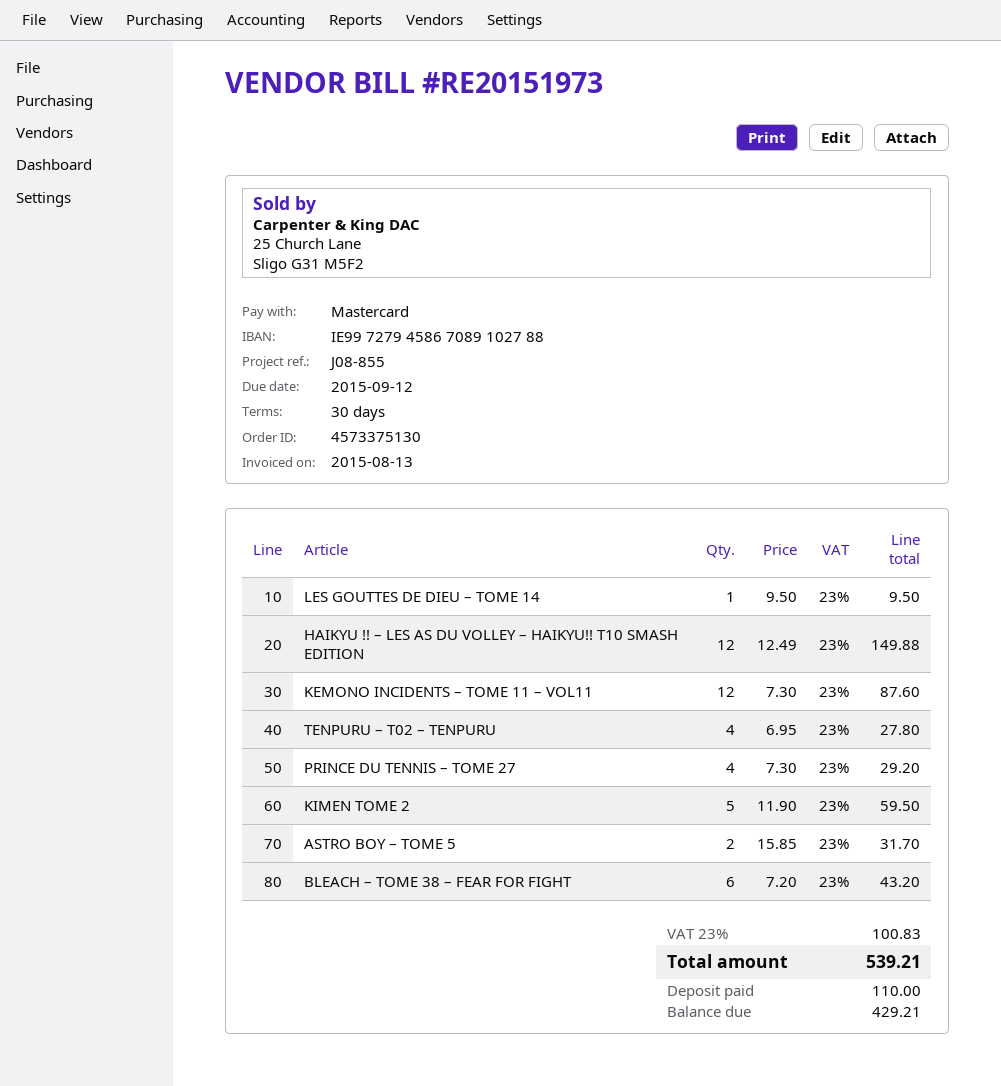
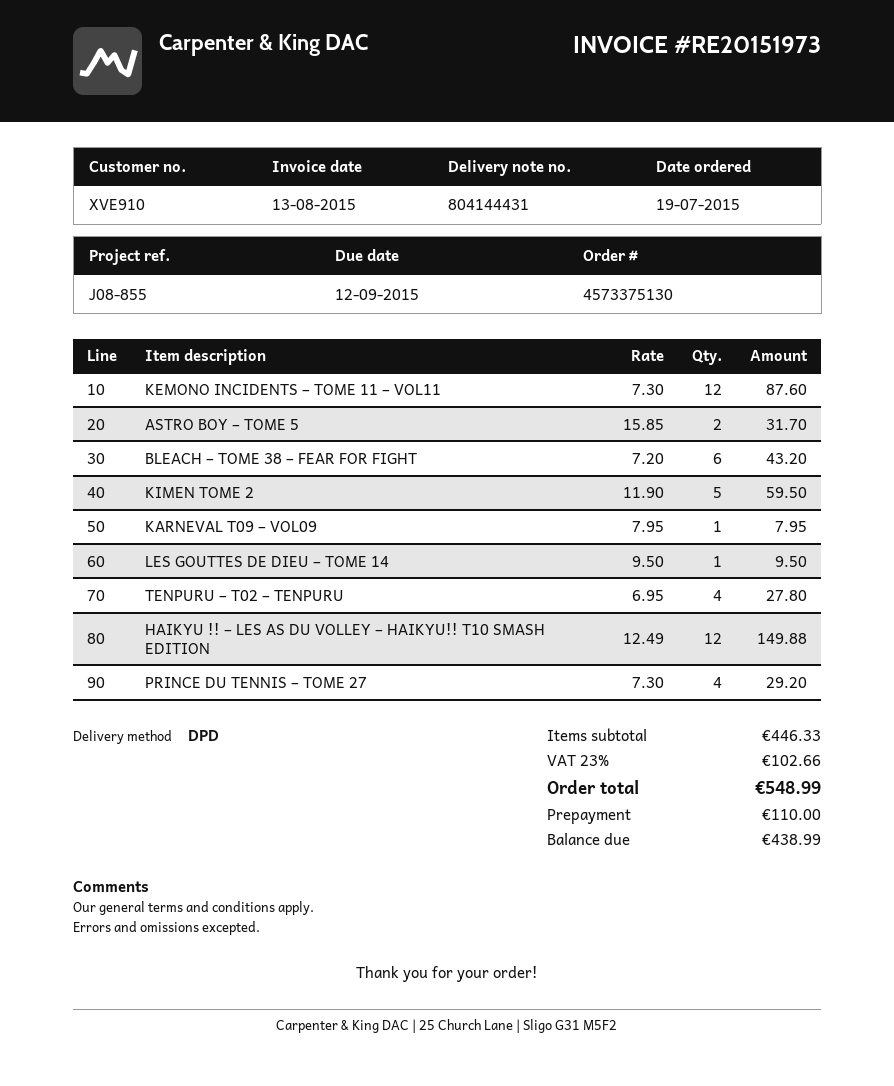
KARNEVAL T09 – VOL09: none -> 1 x 7.95 = 7.95
tax: 23% = 100.83 -> 23% = 102.66
total: 539.21 -> 548.99
balance: 429.21 -> 438.99

